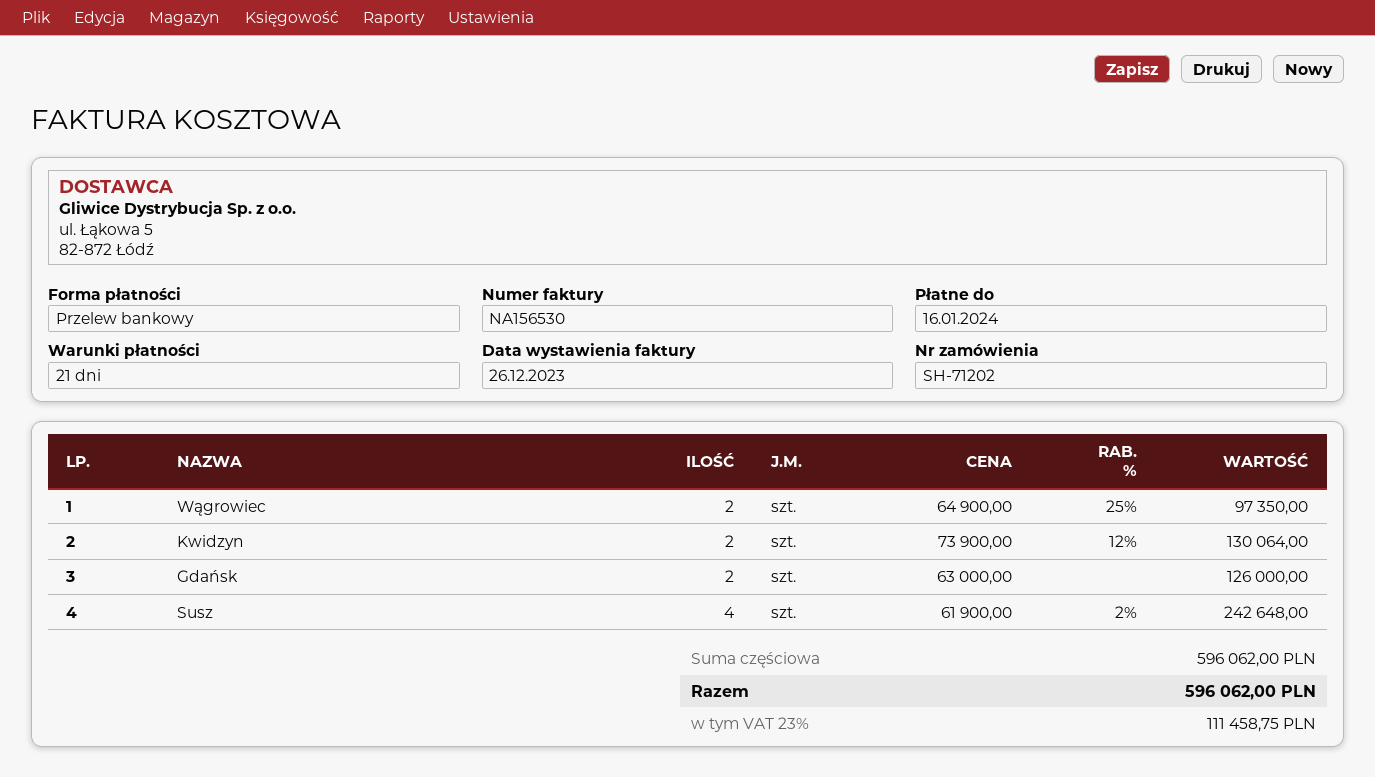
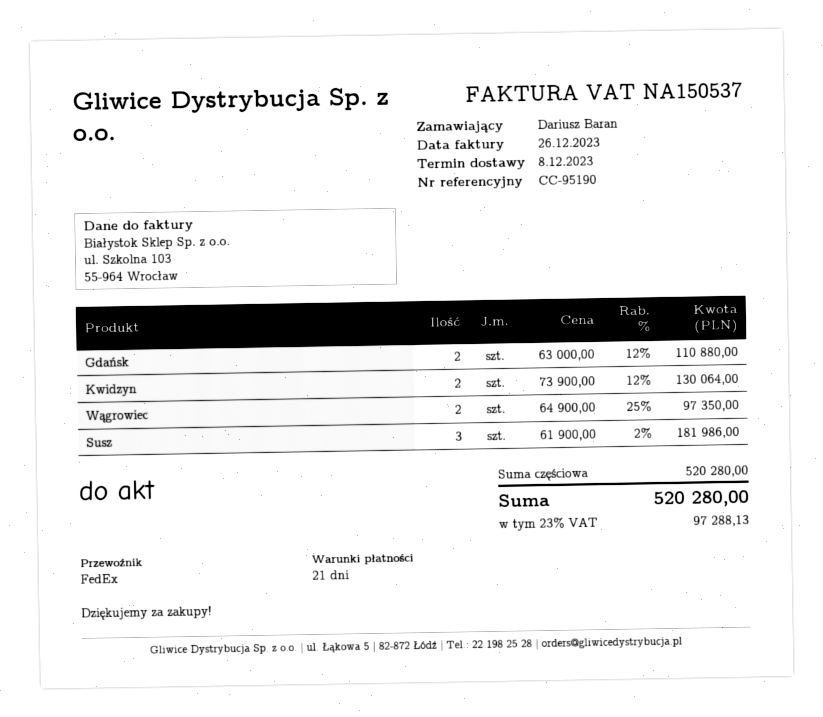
invoice number: NA156530 -> NA150537
Gdańsk: 2 x 63000.00 = 126000.00 -> 2 x 63000.00 - 12% = 110880.00
Susz: 4 x 61900.00 - 2% = 242648.00 -> 3 x 61900.00 - 2% = 181986.00
subtotal: 596062.00 -> 520280.00
tax: 23% = 111458.75 -> 23% = 97288.13
total: 596062.00 -> 520280.00

